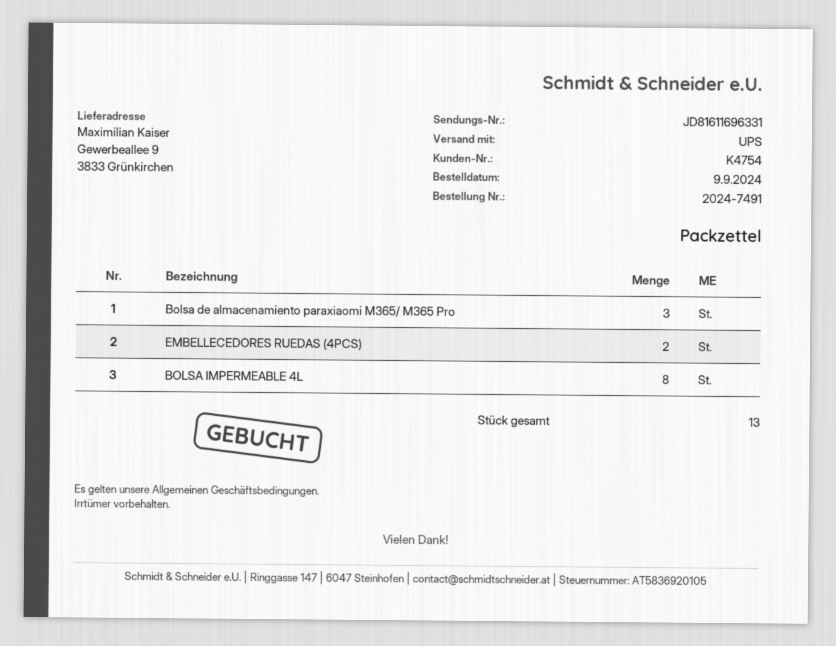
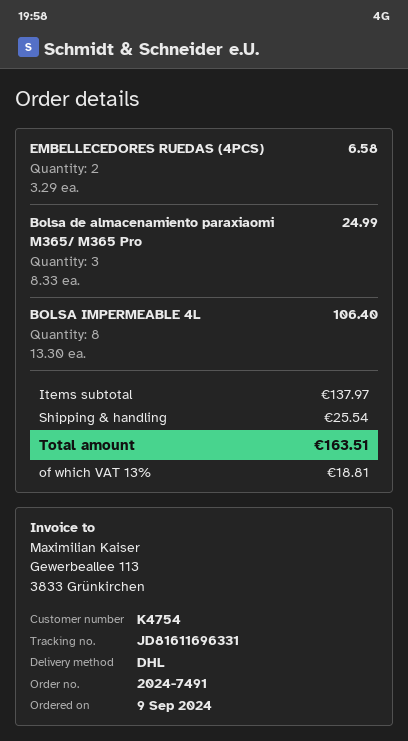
shipping method: UPS -> DHL

